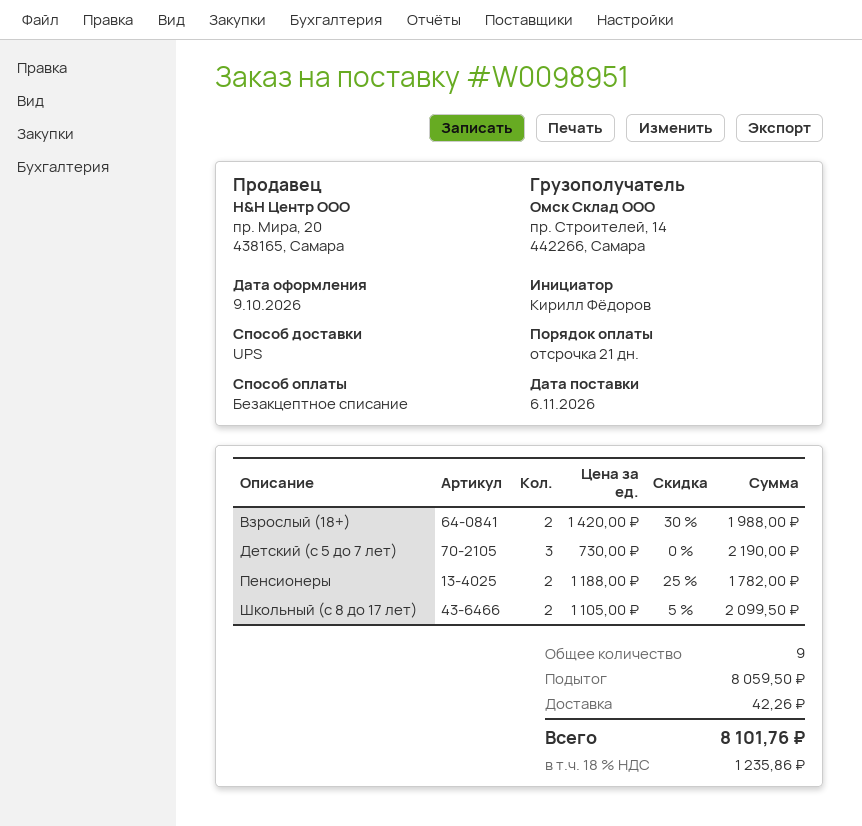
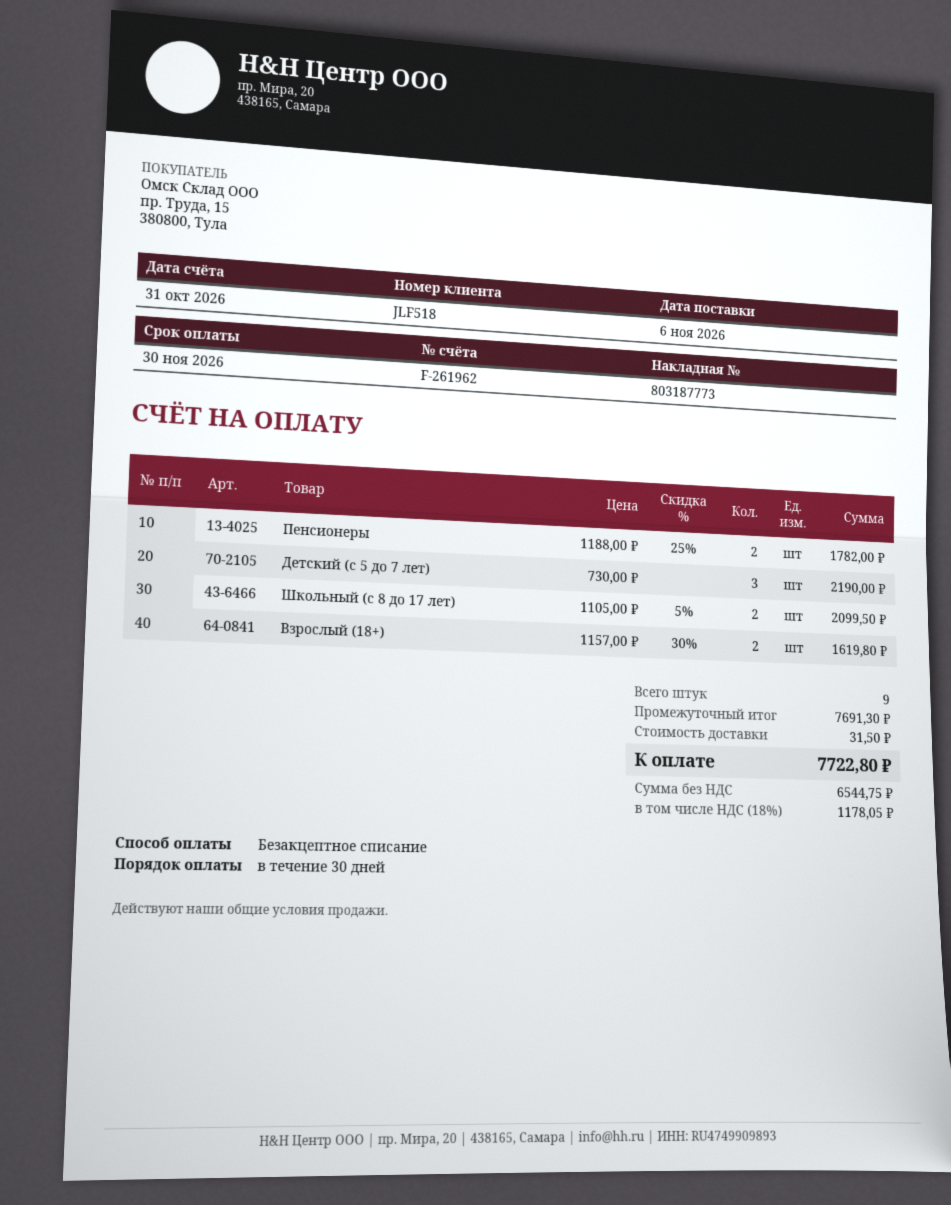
payment terms: 21 days -> 30 days
Взрослый (18+): 2 x 1420.00 - 30% = 1988.00 -> 2 x 1157.00 - 30% = 1619.80
subtotal: 8059.50 -> 7691.30
shipping: 42.26 -> 31.50
tax: 18% = 1235.86 -> 18% = 1178.05
total: 8101.76 -> 7722.80

